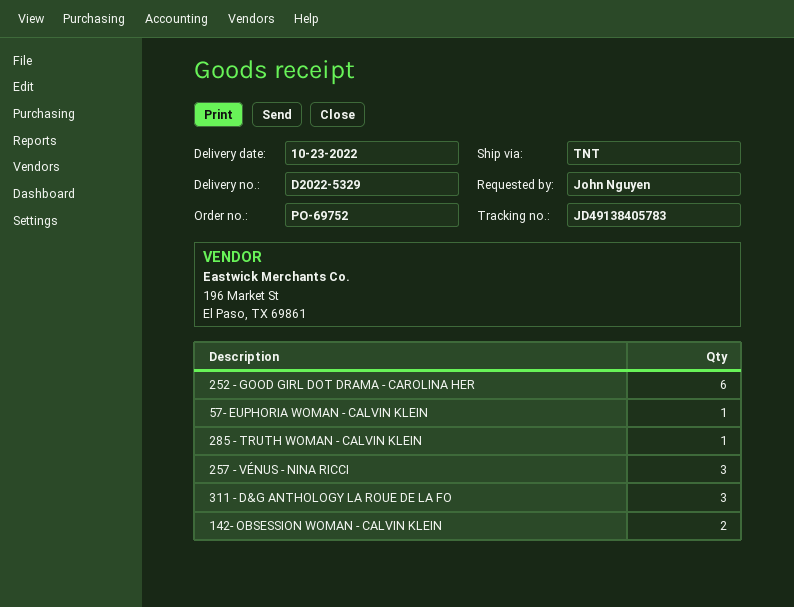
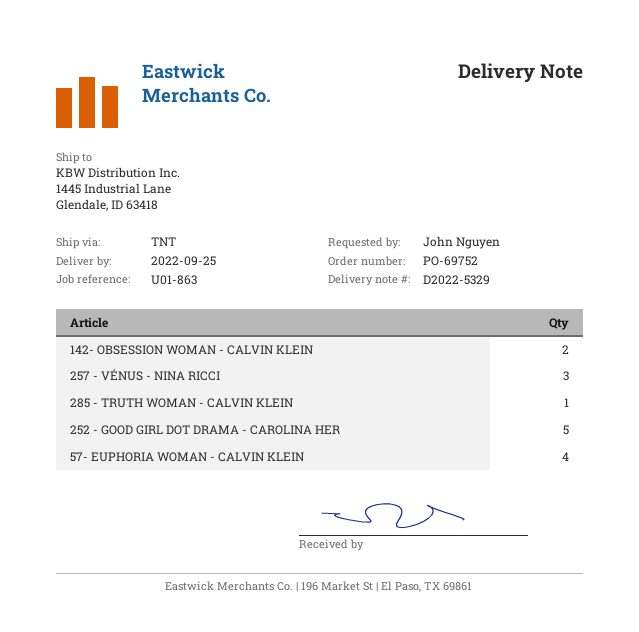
delivery date: 2022-10-23 -> 2022-09-25
252 - GOOD GIRL DOT DRAMA - CAROLINA HER: 6 -> 5
57- EUPHORIA WOMAN - CALVIN KLEIN: 1 -> 4
311 - D&G ANTHOLOGY LA ROUE DE LA FO: 3 -> none

